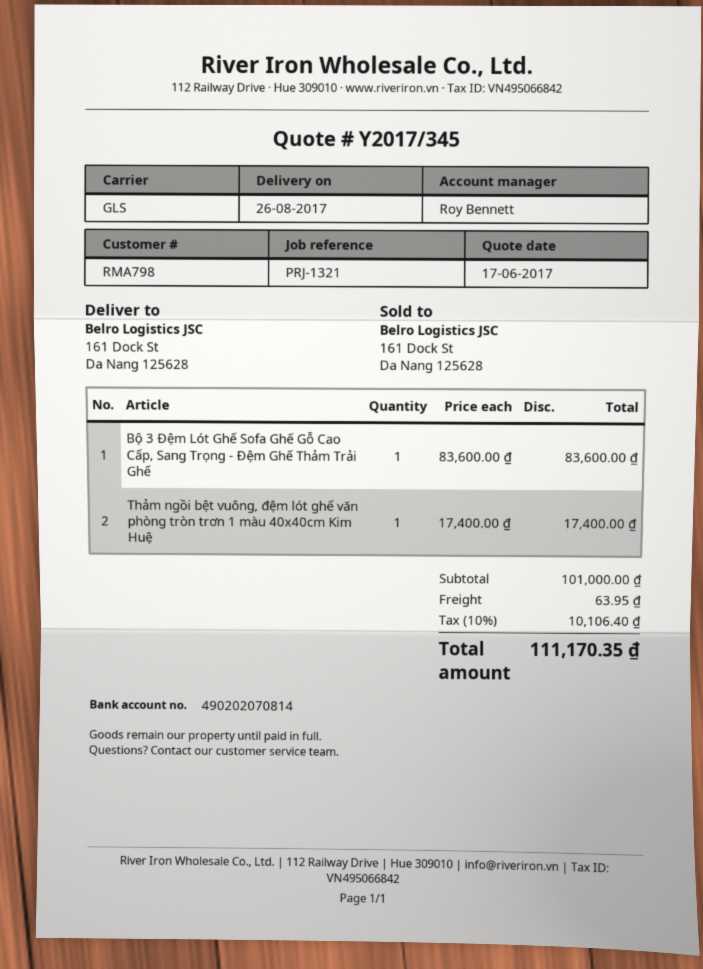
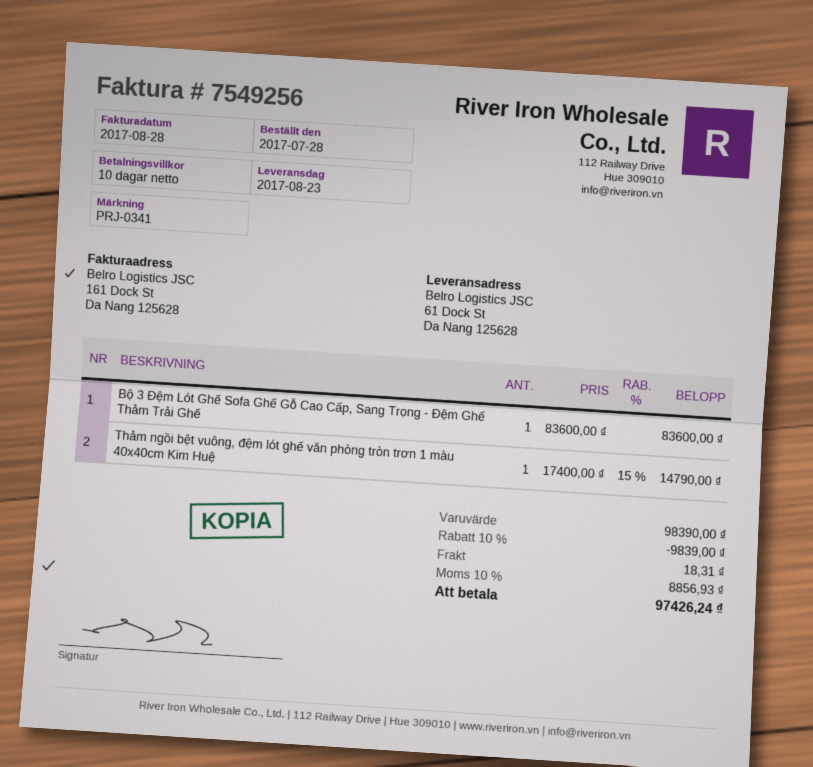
delivery date: 2017-08-26 -> 2017-08-23
reference: PRJ-1321 -> PRJ-0341
ship to: 161 Dock St, Da Nang 125628 -> 61 Dock St, Da Nang 125628
Thảm ngồi bệt vuông, đệm lót ghế văn phòng tròn trơn 1 màu 40x40cm Kim Huệ: 1 x 17400.00 = 17400.00 -> 1 x 17400.00 - 15% = 14790.00
subtotal: 101000.00 -> 98390.00
discount: none -> 10% = 9839.00
shipping: 63.95 -> 18.31
tax: 10% = 10106.40 -> 10% = 8856.93
total: 111170.35 -> 97426.24

